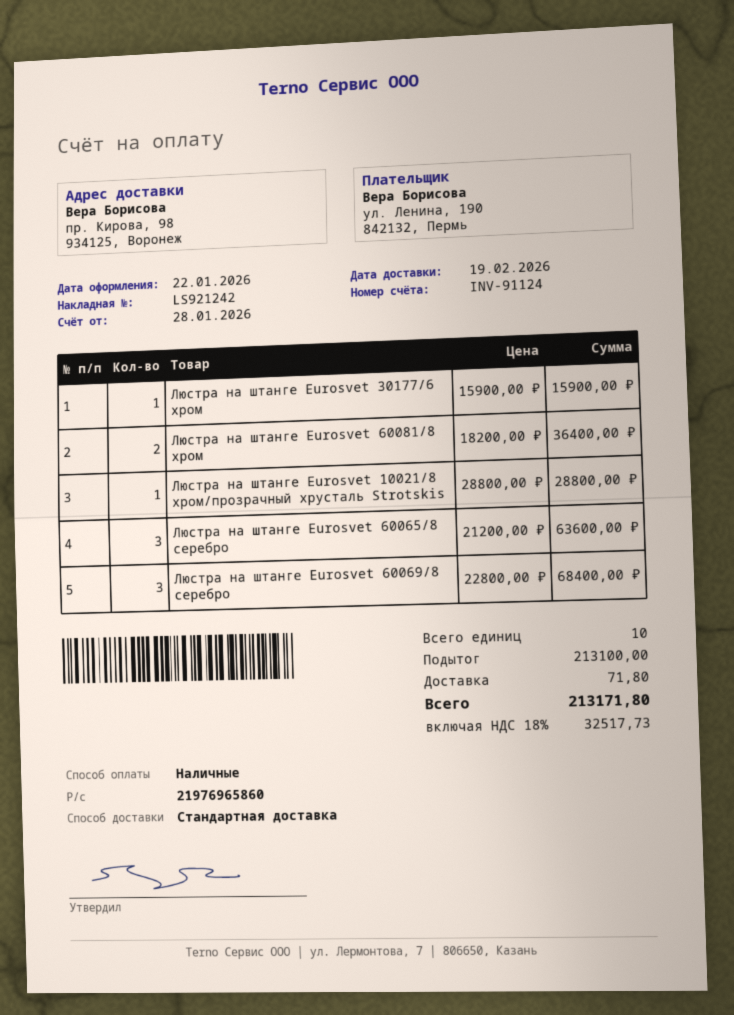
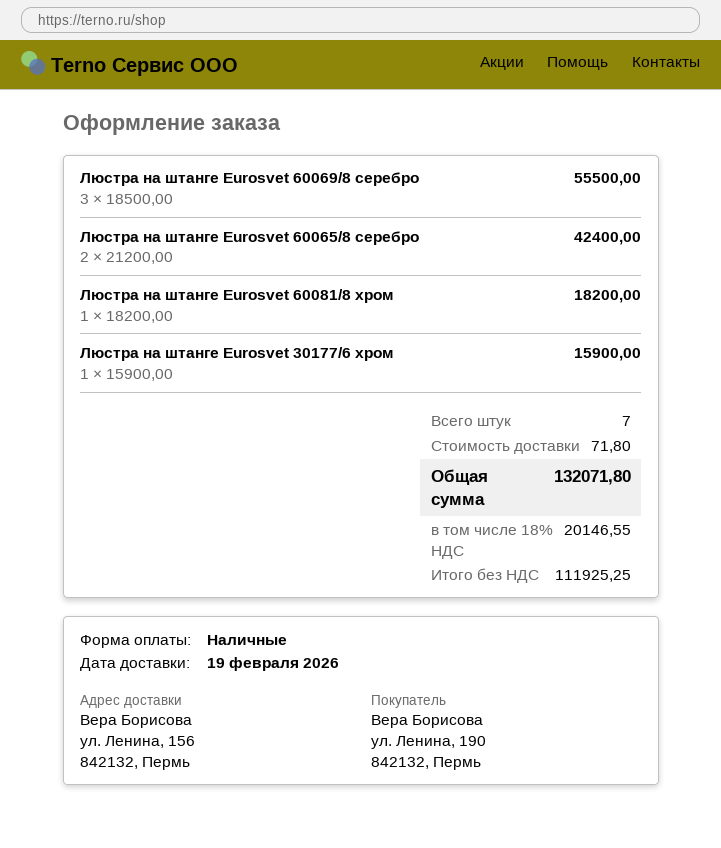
ship to: пр. Кирова, 98, 934125, Воронеж -> ул. Ленина, 156, 842132, Пермь
Люстра на штанге Eurosvet 60081/8 хром: 2 x 18200.00 = 36400.00 -> 1 x 18200.00 = 18200.00
Люстра на штанге Eurosvet 10021/8 хром/прозрачный хрусталь Strotskis: 1 x 28800.00 = 28800.00 -> none
Люстра на штанге Eurosvet 60065/8 серебро: 3 x 21200.00 = 63600.00 -> 2 x 21200.00 = 42400.00
Люстра на штанге Eurosvet 60069/8 серебро: 3 x 22800.00 = 68400.00 -> 3 x 18500.00 = 55500.00
total quantity: 10 -> 7
tax: 18% = 32517.73 -> 18% = 20146.55
total: 213171.80 -> 132071.80

